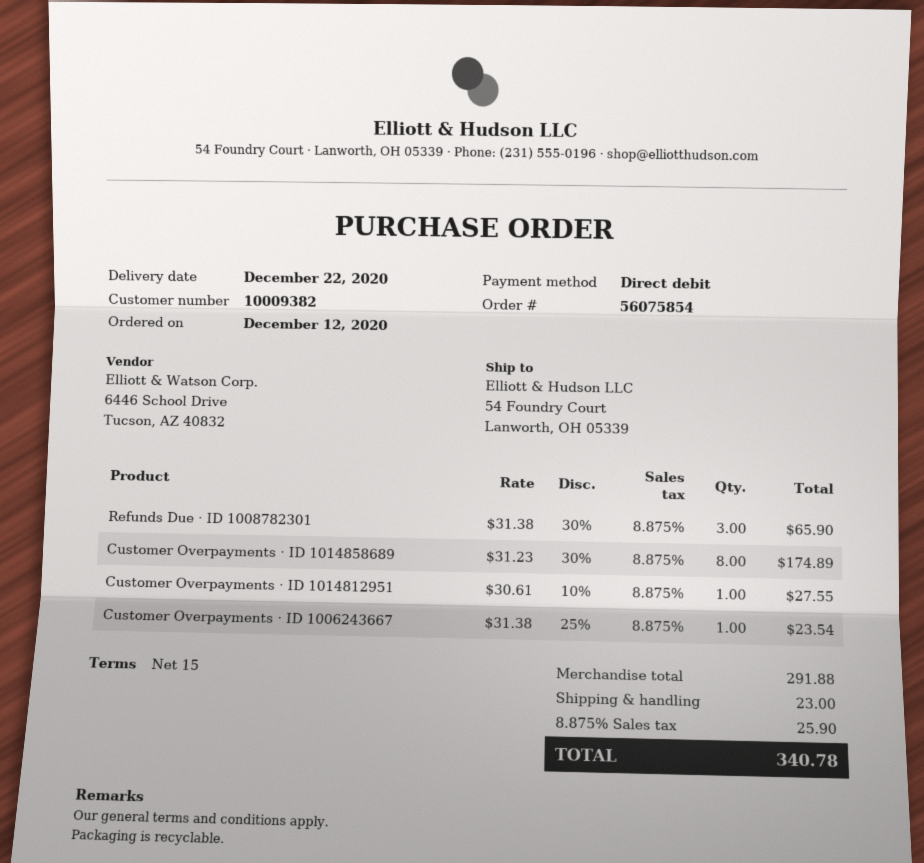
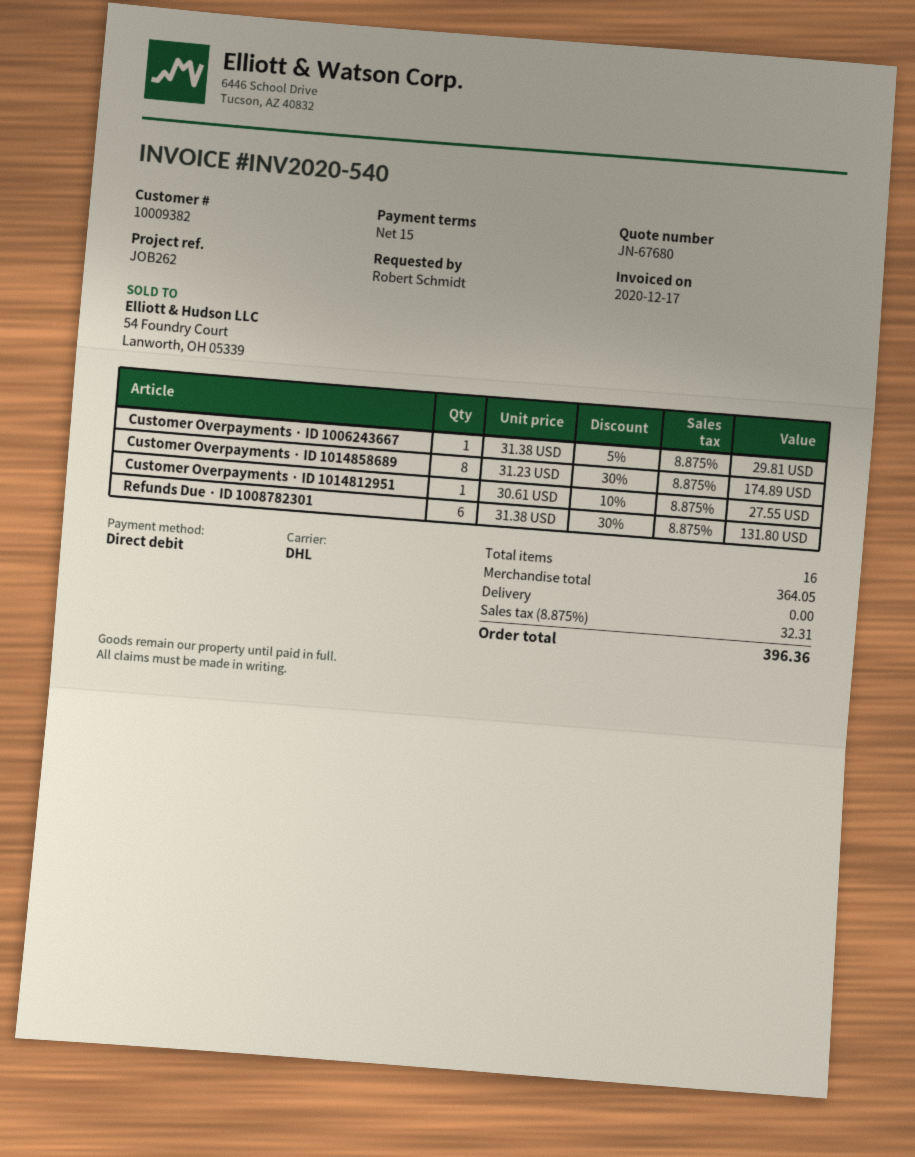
Refunds Due · ID 1008782301: 3 x 31.38 - 30% = 65.90 -> 6 x 31.38 - 30% = 131.80
Customer Overpayments · ID 1006243667: 1 x 31.38 - 25% = 23.54 -> 1 x 31.38 - 5% = 29.81
subtotal: 291.88 -> 364.05
shipping: 23.00 -> 0.00
tax: 8.875% = 25.90 -> 8.875% = 32.31
total: 340.78 -> 396.36

